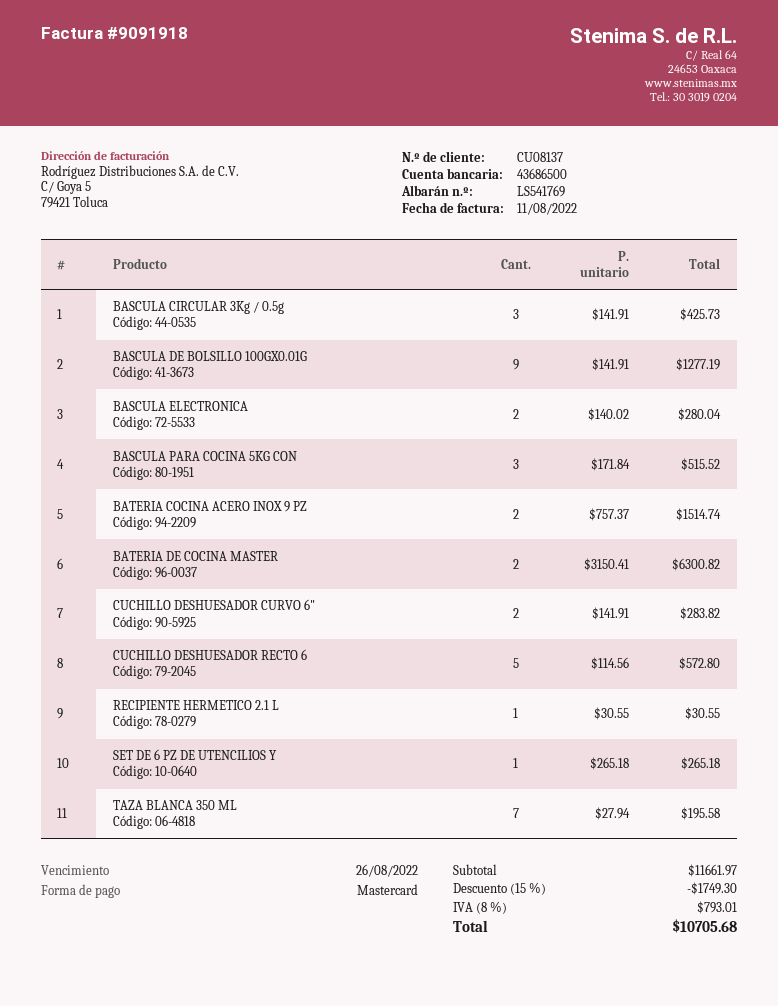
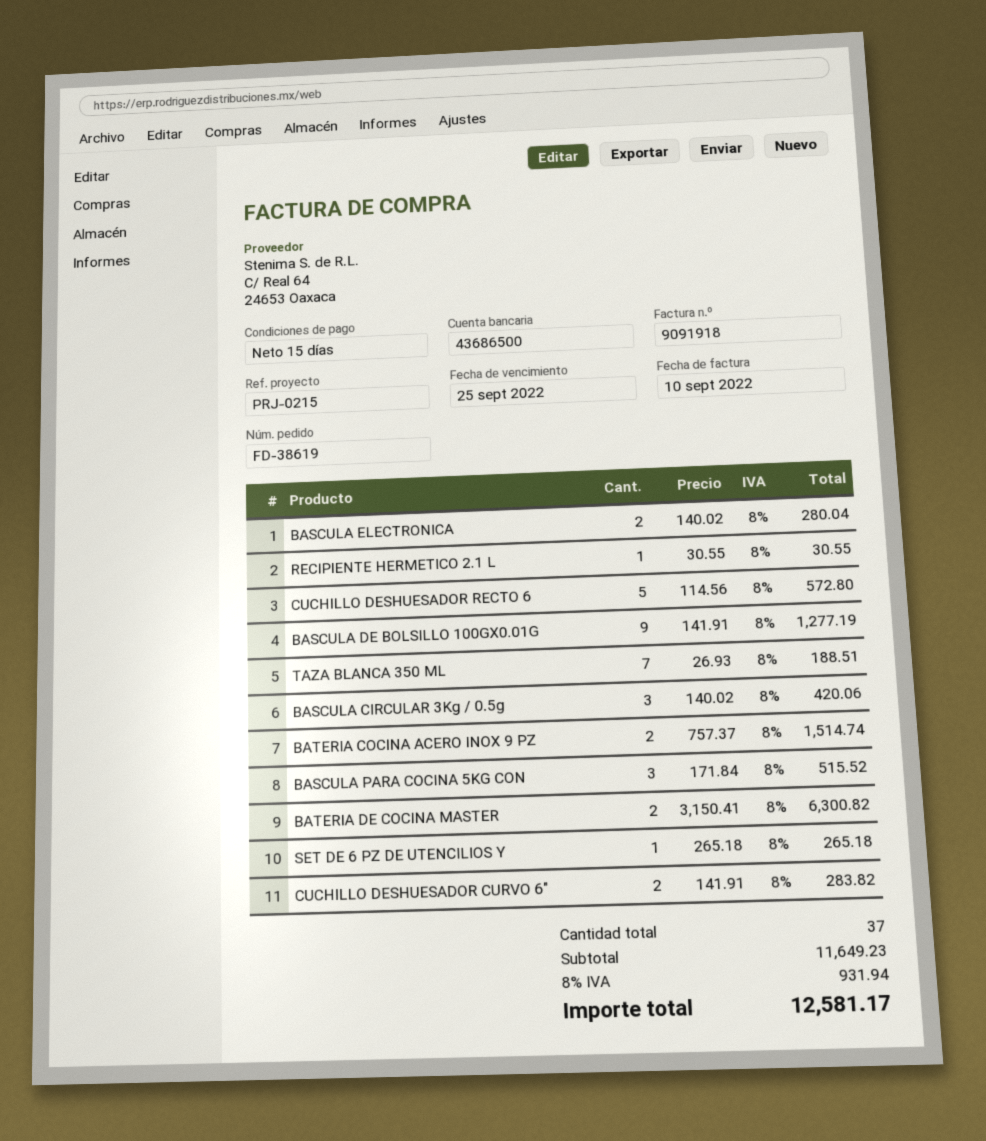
invoice date: 2022-08-11 -> 2022-09-10
due date: 2022-08-26 -> 2022-09-25
BASCULA CIRCULAR 3Kg / 0.5g: 3 x 141.91 = 425.73 -> 3 x 140.02 = 420.06
TAZA BLANCA 350 ML: 7 x 27.94 = 195.58 -> 7 x 26.93 = 188.51
subtotal: 11661.97 -> 11649.23
discount: 15% = 1749.30 -> none
tax: 8% = 793.01 -> 8% = 931.94
total: 10705.68 -> 12581.17

